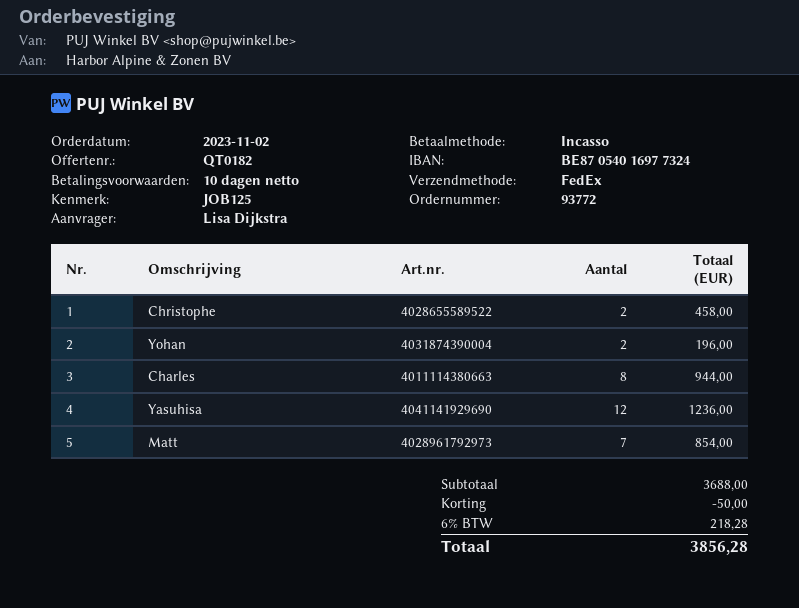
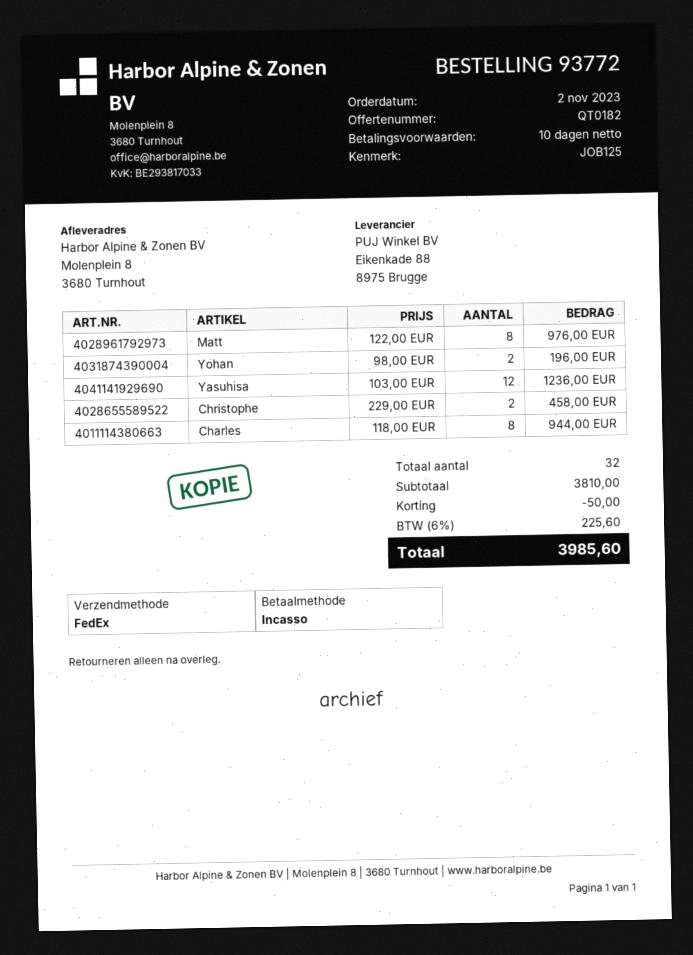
Matt: 7 for 854.00 -> 8 for 976.00
subtotal: 3688.00 -> 3810.00
tax: 6% = 218.28 -> 6% = 225.60
total: 3856.28 -> 3985.60

